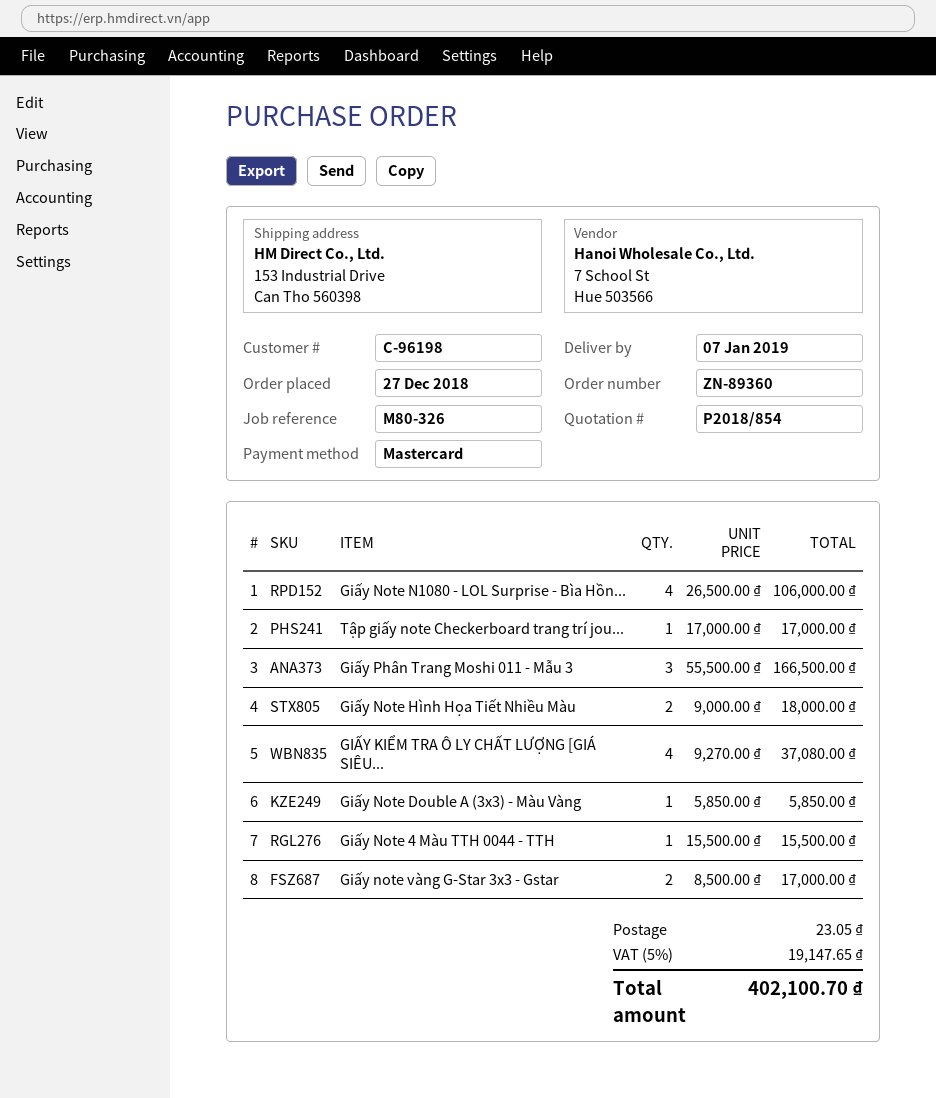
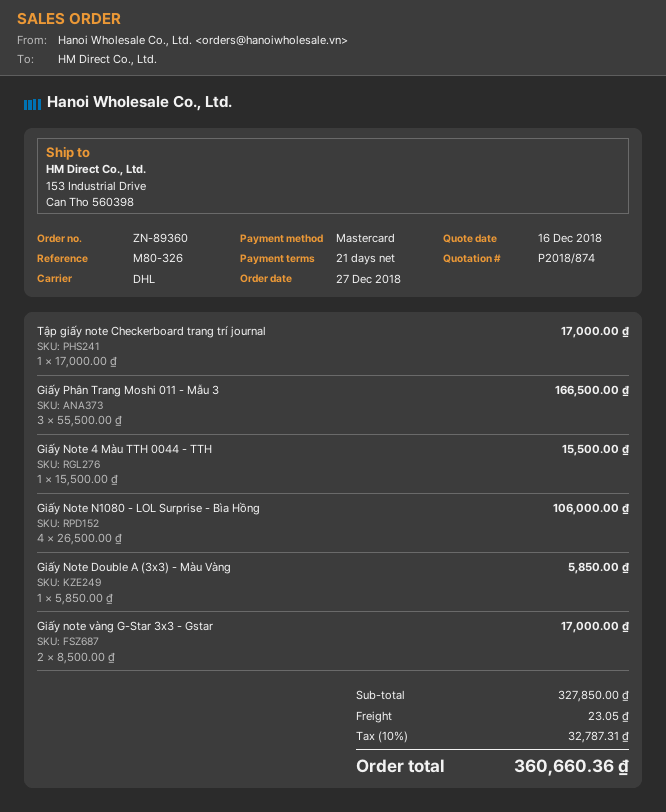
quote number: P2018/854 -> P2018/874
Giấy Note Hình Họa Tiết Nhiều Màu: 2 x 9000.00 = 18000.00 -> none
GIẤY KIỂM TRA Ô LY CHẤT LƯỢNG [GIÁ SIÊU...: 4 x 9270.00 = 37080.00 -> none
tax: 5% = 19147.65 -> 10% = 32787.31
total: 402100.70 -> 360660.36

